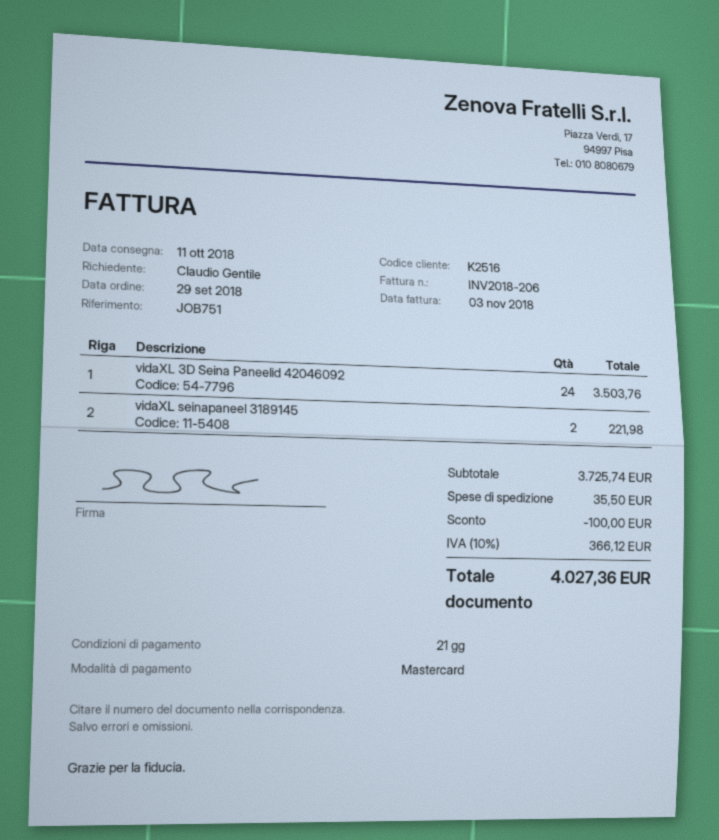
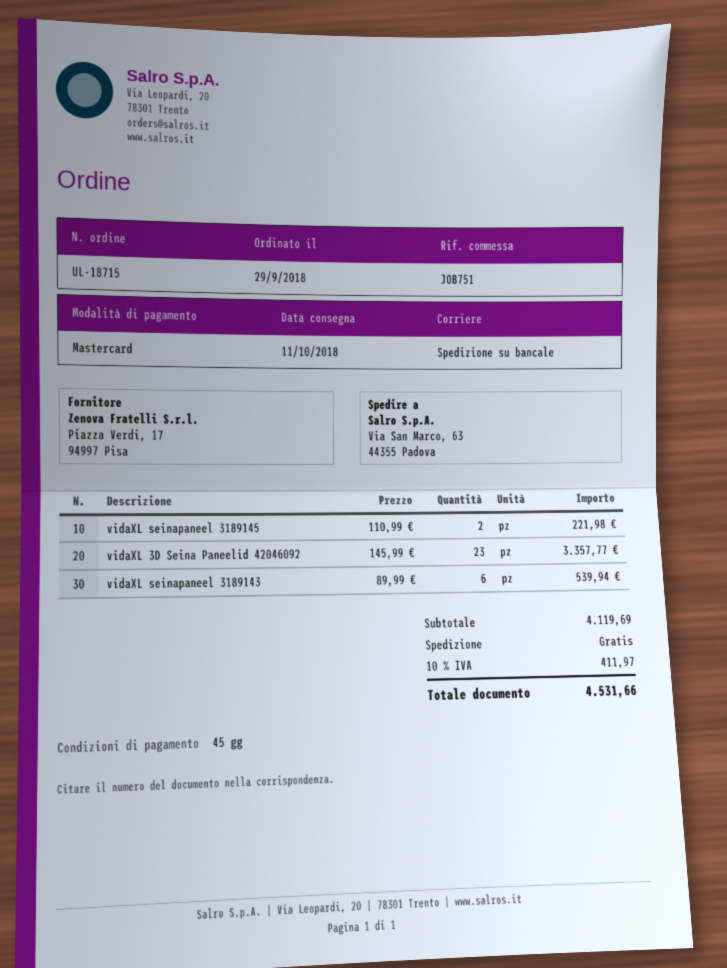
payment terms: 21 days -> 45 days
vidaXL 3D Seina Paneelid 42046092: 24 for 3503.76 -> 23 for 3357.77
vidaXL seinapaneel 3189143: none -> 6 for 539.94
subtotal: 3725.74 -> 4119.69
discount: 100.00 -> none
shipping: 35.50 -> 0.00
tax: 10% = 366.12 -> 10% = 411.97
total: 4027.36 -> 4531.66

